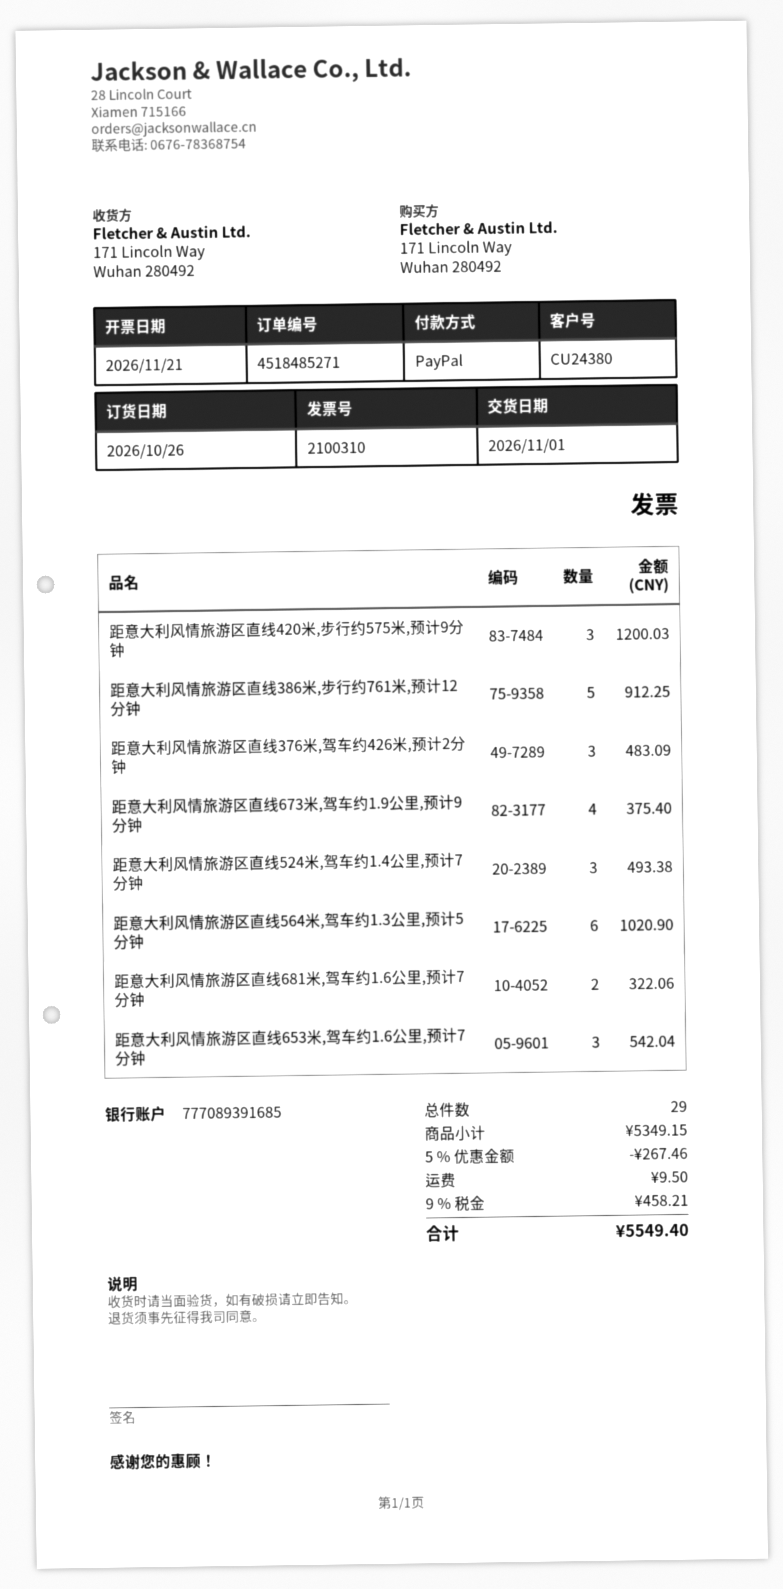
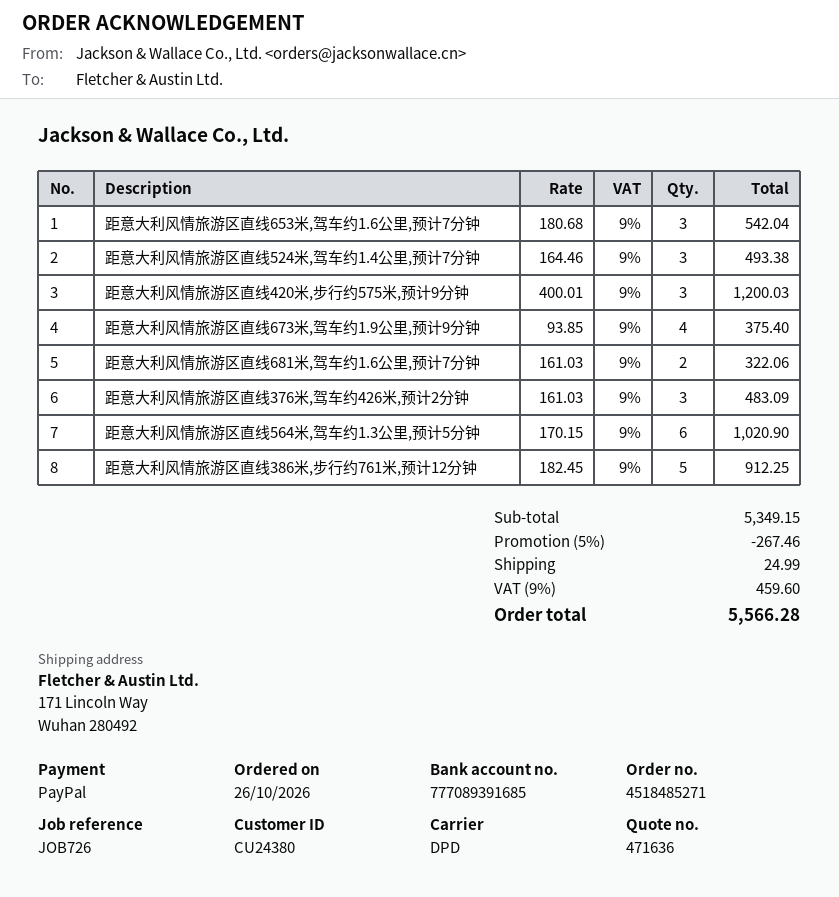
shipping: 9.50 -> 24.99
tax: 9% = 458.21 -> 9% = 459.60
total: 5549.40 -> 5566.28

